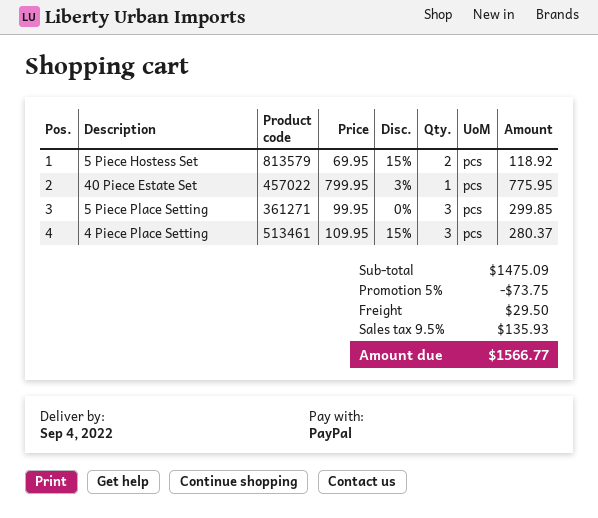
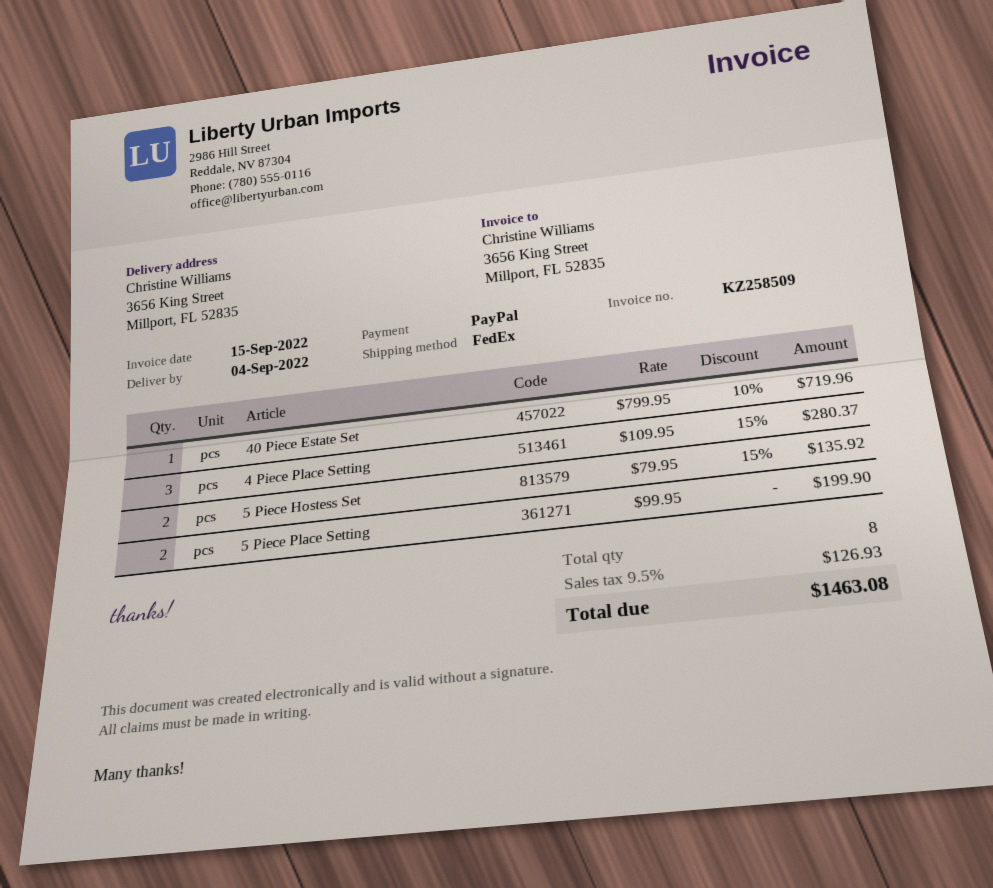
5 Piece Hostess Set: 2 x 69.95 - 15% = 118.92 -> 2 x 79.95 - 15% = 135.92
40 Piece Estate Set: 1 x 799.95 - 3% = 775.95 -> 1 x 799.95 - 10% = 719.96
5 Piece Place Setting: 3 x 99.95 = 299.85 -> 2 x 99.95 = 199.90
discount: 5% = 73.75 -> none
shipping: 29.50 -> none
tax: 9.5% = 135.93 -> 9.5% = 126.93
total: 1566.77 -> 1463.08

